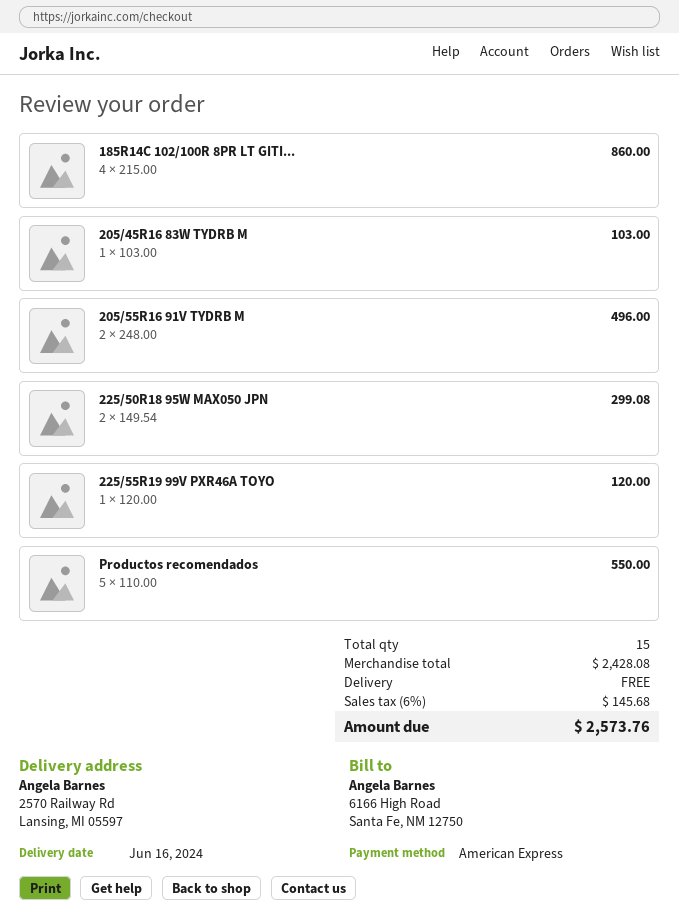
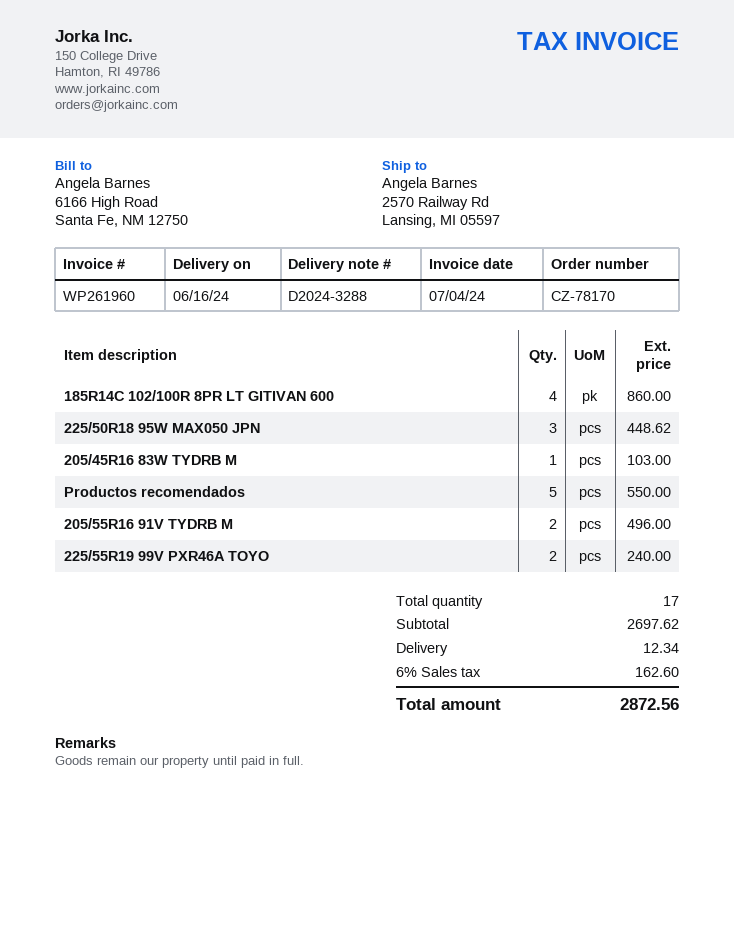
225/50R18 95W MAX050 JPN: 2 for 299.08 -> 3 for 448.62
225/55R19 99V PXR46A TOYO: 1 for 120.00 -> 2 for 240.00
total quantity: 15 -> 17
subtotal: 2428.08 -> 2697.62
shipping: 0.00 -> 12.34
tax: 6% = 145.68 -> 6% = 162.60
total: 2573.76 -> 2872.56

